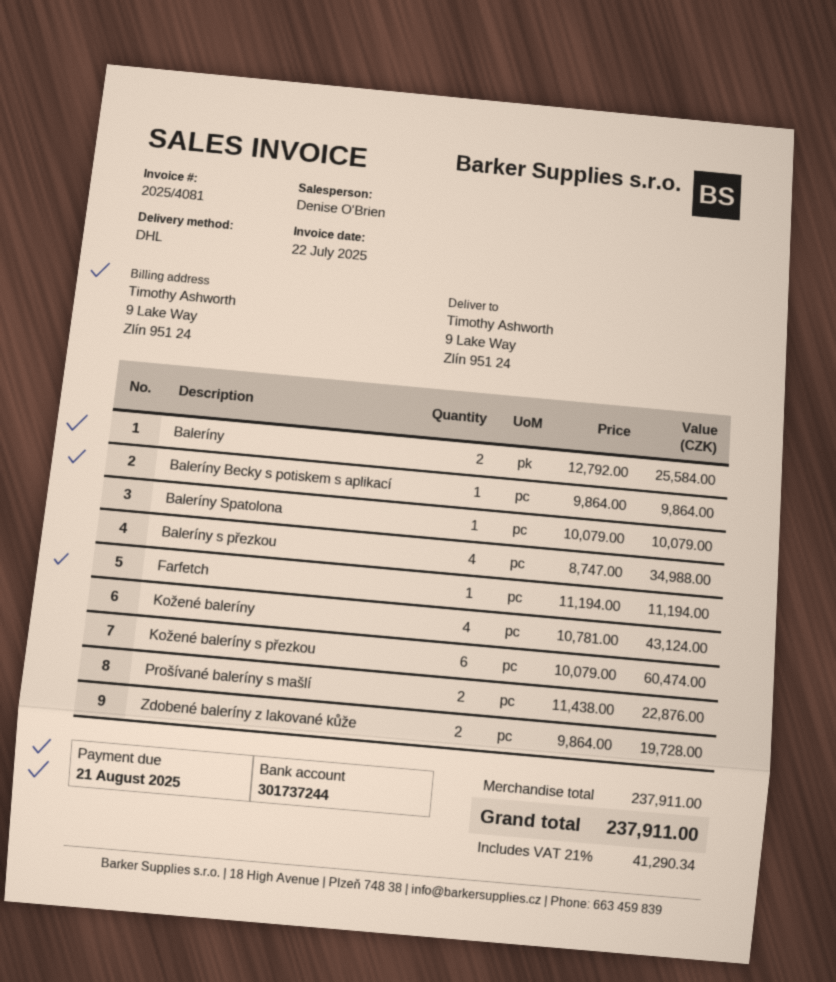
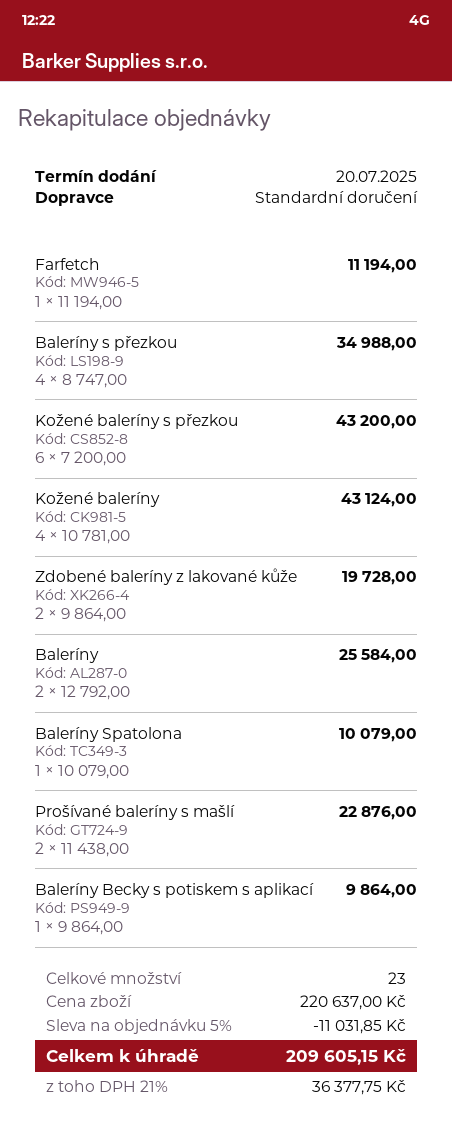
shipping method: DHL -> standard
Kožené baleríny s přezkou: 6 x 10079.00 = 60474.00 -> 6 x 7200.00 = 43200.00
subtotal: 237911.00 -> 220637.00
discount: none -> 5% = 11031.85
tax: 21% = 41290.34 -> 21% = 36377.75
total: 237911.00 -> 209605.15

